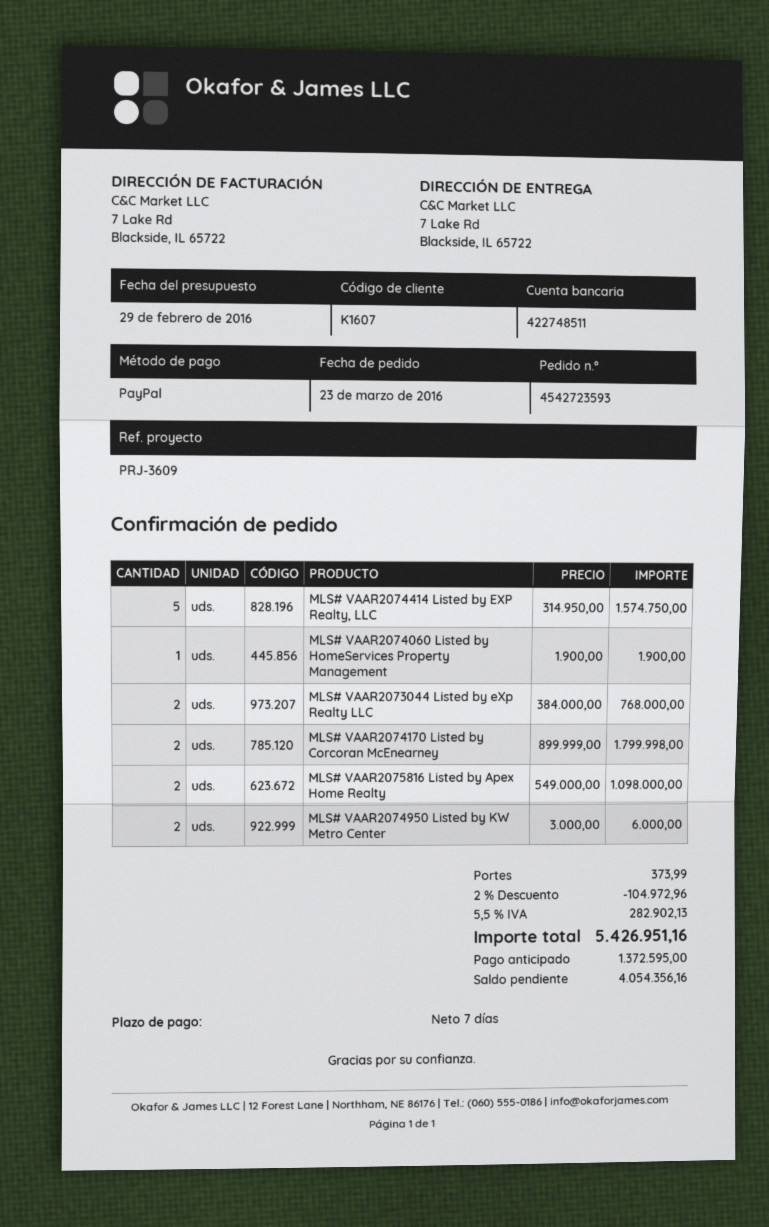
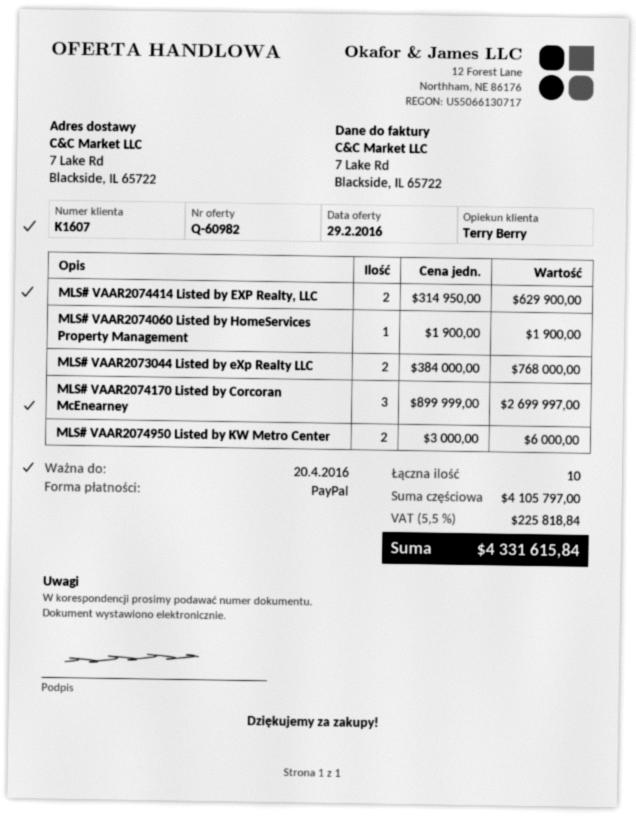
MLS# VAAR2074414 Listed by EXP Realty, LLC: 5 x 314950.00 = 1574750.00 -> 2 x 314950.00 = 629900.00
MLS# VAAR2074170 Listed by Corcoran McEnearney: 2 x 899999.00 = 1799998.00 -> 3 x 899999.00 = 2699997.00
MLS# VAAR2075816 Listed by Apex Home Realty: 2 x 549000.00 = 1098000.00 -> none
discount: 2% = 104972.96 -> none
shipping: 373.99 -> none
tax: 5.5% = 282902.13 -> 5.5% = 225818.84
total: 5426951.16 -> 4331615.84

